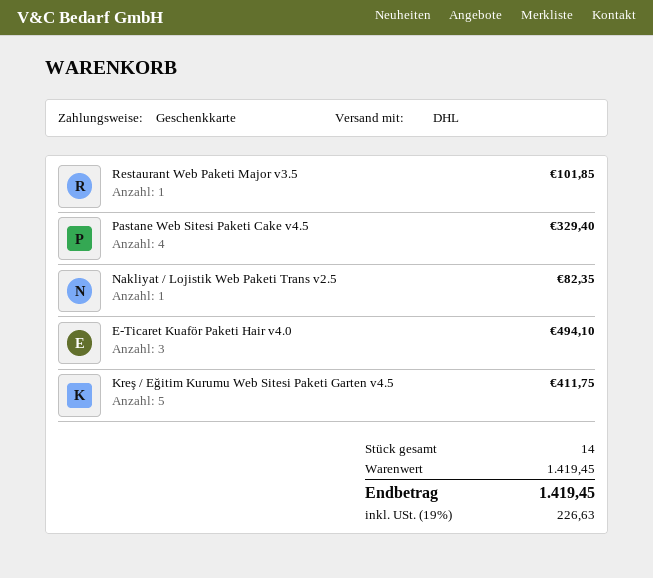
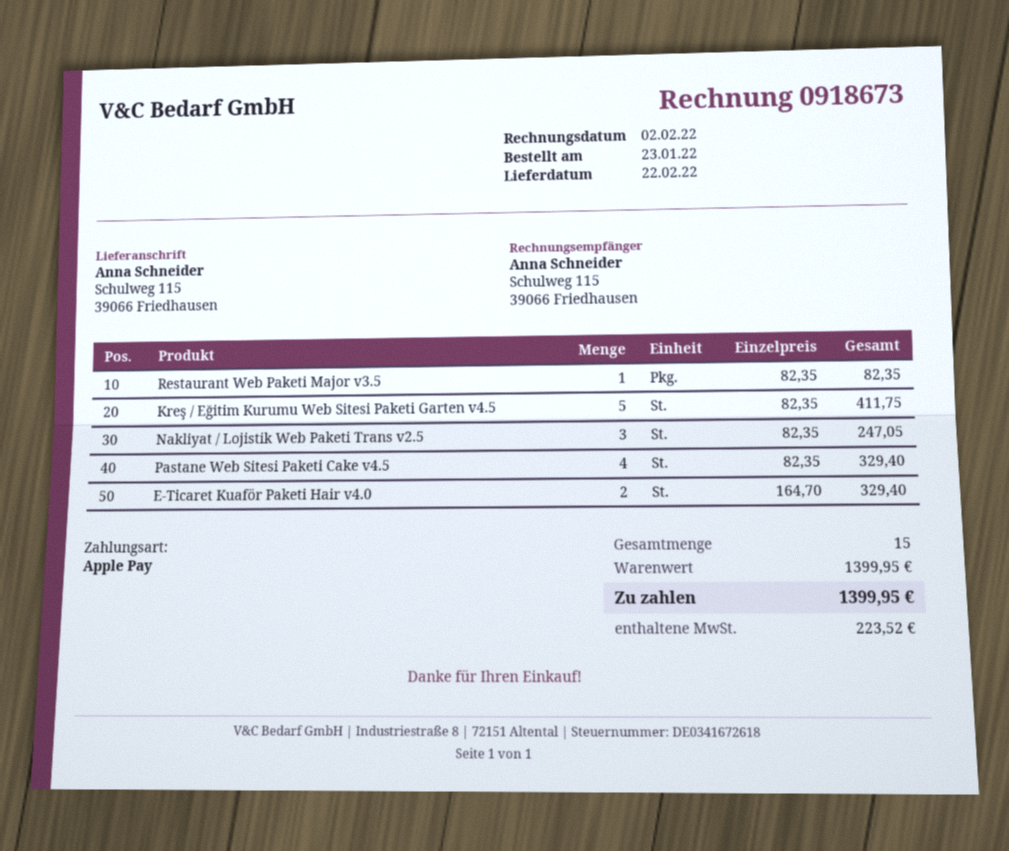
payment method: gift card -> Apple Pay
Restaurant Web Paketi Major v3.5: 1 for 101.85 -> 1 for 82.35
Nakliyat / Lojistik Web Paketi Trans v2.5: 1 for 82.35 -> 3 for 247.05
E-Ticaret Kuaför Paketi Hair v4.0: 3 for 494.10 -> 2 for 329.40
total quantity: 14 -> 15
subtotal: 1419.45 -> 1399.95
tax: 226.63 -> 223.52
total: 1419.45 -> 1399.95

